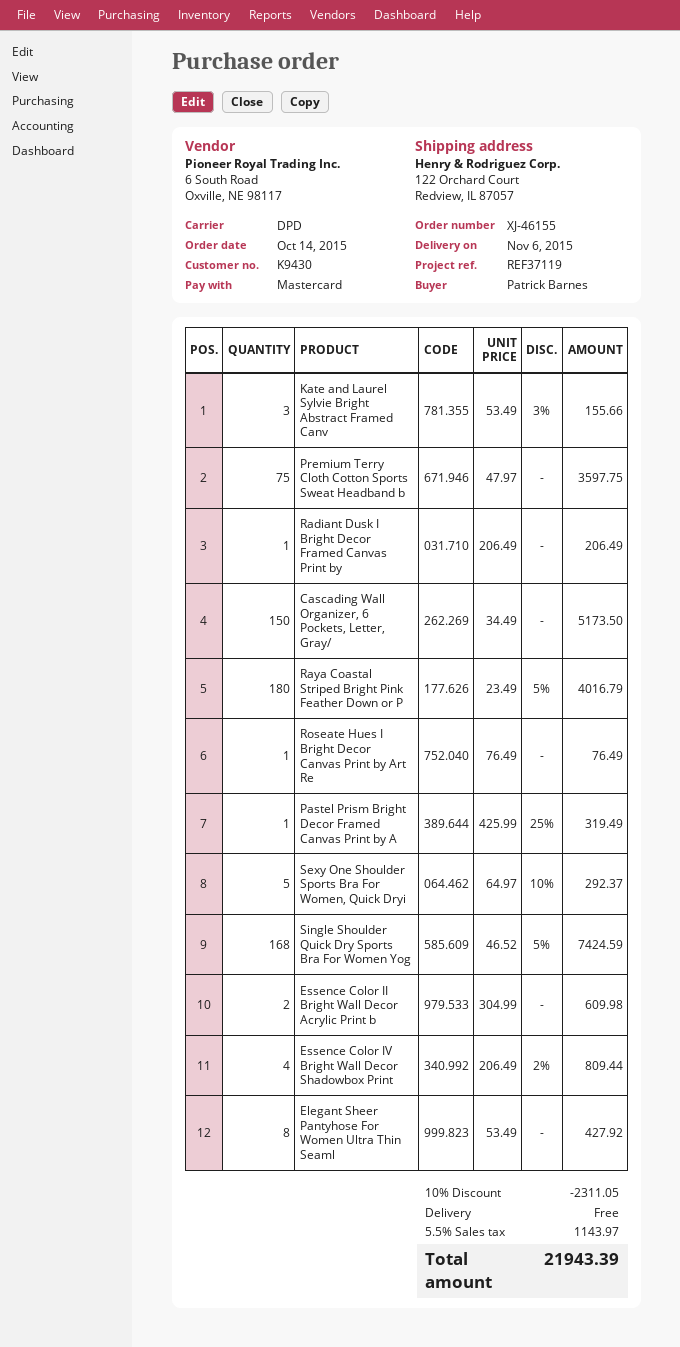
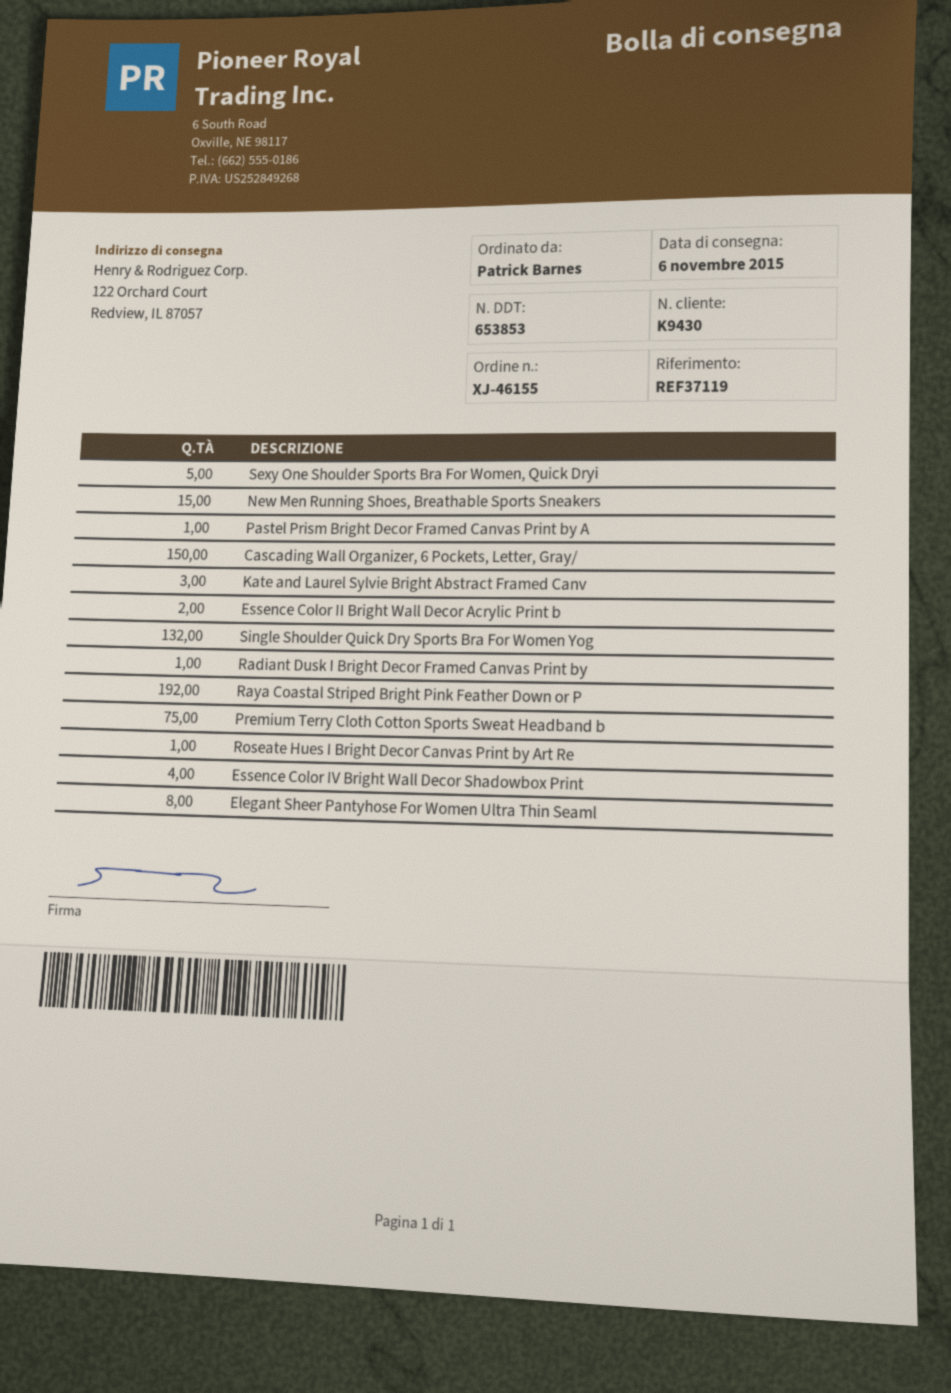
Raya Coastal Striped Bright Pink Feather Down or P: 180 -> 192
Single Shoulder Quick Dry Sports Bra For Women Yog: 168 -> 132
New Men Running Shoes, Breathable Sports Sneakers: none -> 15

